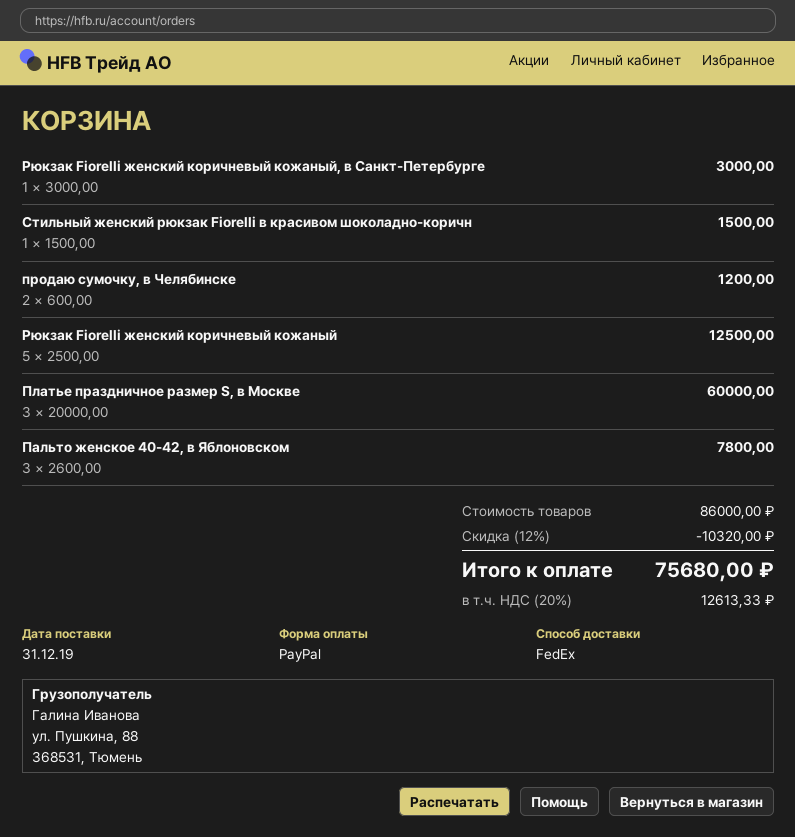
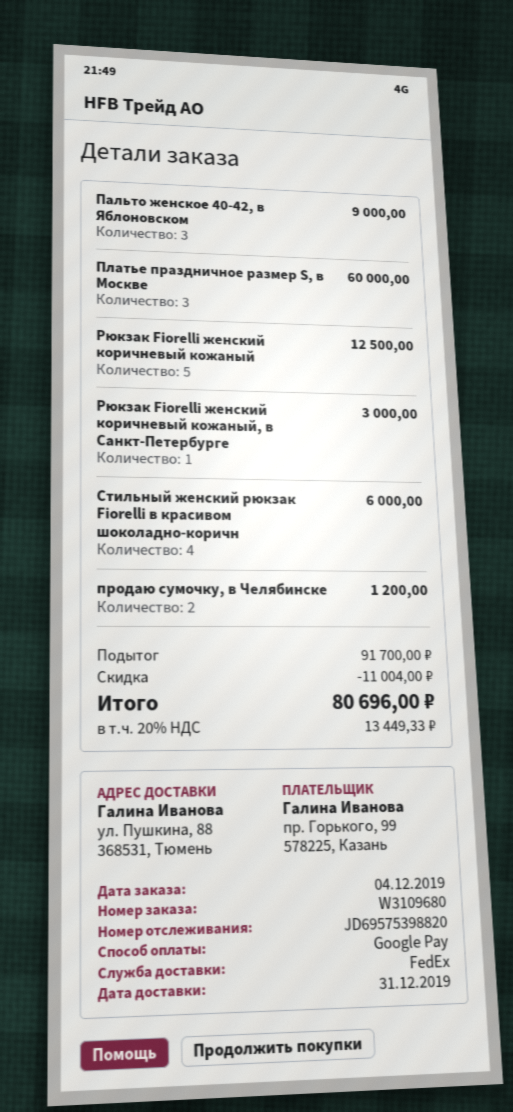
payment method: PayPal -> Google Pay
Стильный женский рюкзак Fiorelli в красивом шоколадно-коричн: 1 for 1500.00 -> 4 for 6000.00
Пальто женское 40-42, в Яблоновском: 3 for 7800.00 -> 3 for 9000.00
subtotal: 86000.00 -> 91700.00
discount: 10320.00 -> 11004.00
tax: 20% = 12613.33 -> 20% = 13449.33
total: 75680.00 -> 80696.00

